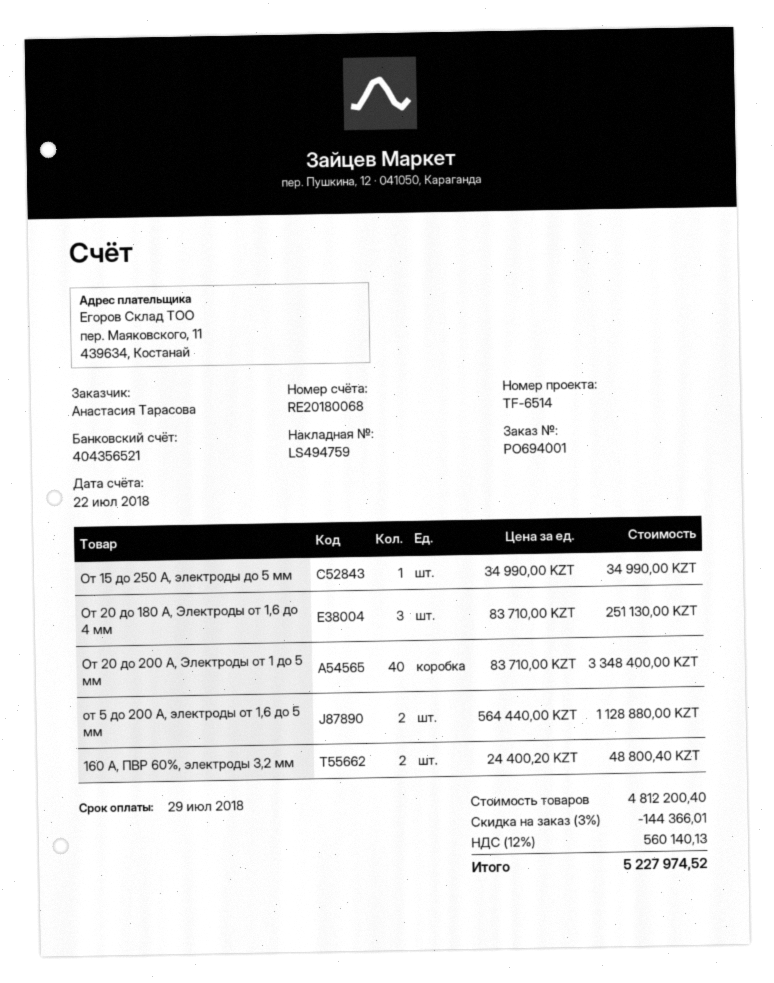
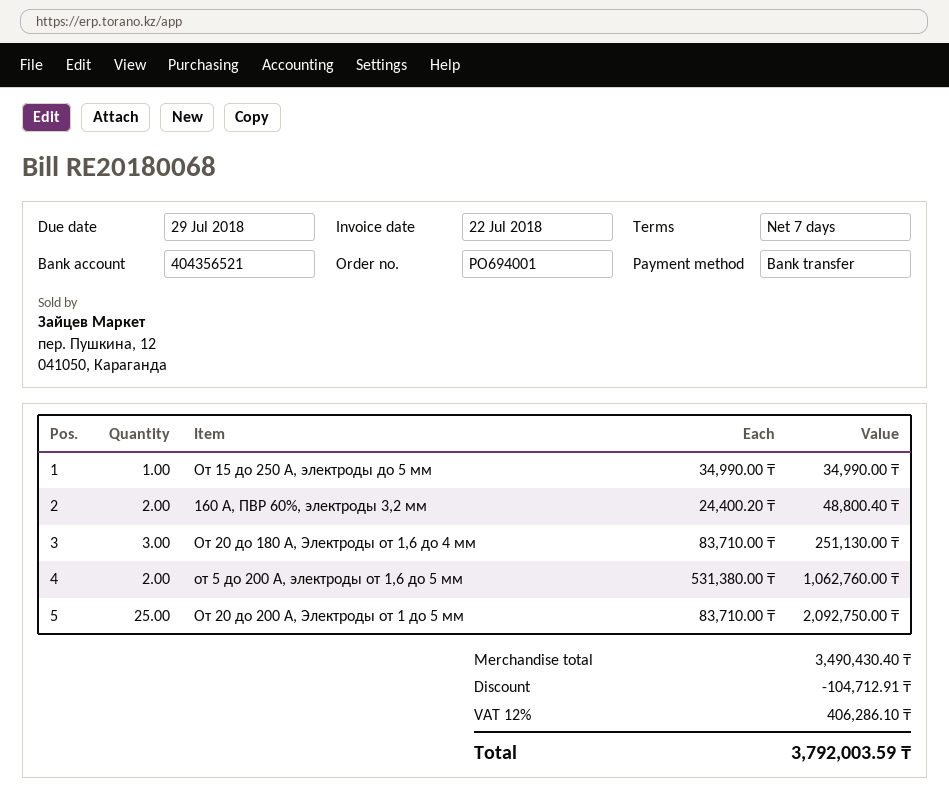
От 20 до 200 А, Электроды от 1 до 5 мм: 40 x 83710.00 = 3348400.00 -> 25 x 83710.00 = 2092750.00
от 5 до 200 А, электроды от 1,6 до 5 мм: 2 x 564440.00 = 1128880.00 -> 2 x 531380.00 = 1062760.00
subtotal: 4812200.40 -> 3490430.40
discount: 144366.01 -> 104712.91
tax: 12% = 560140.13 -> 12% = 406286.10
total: 5227974.52 -> 3792003.59

